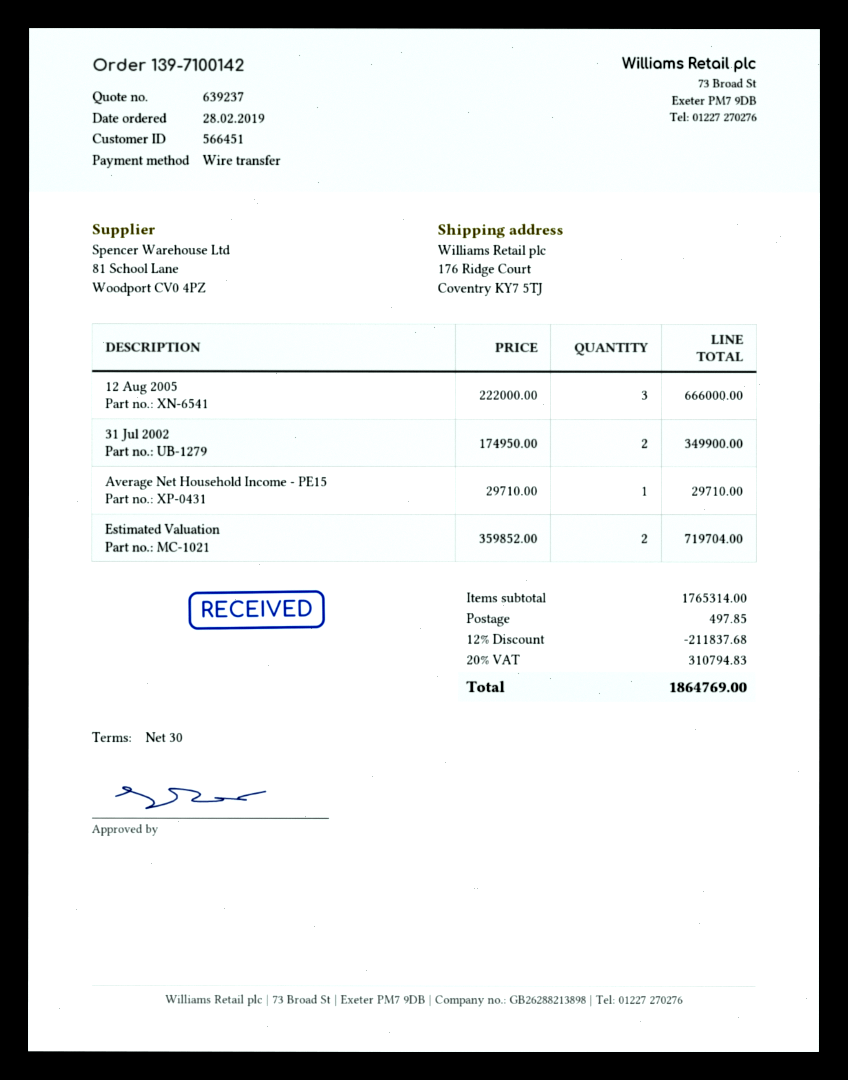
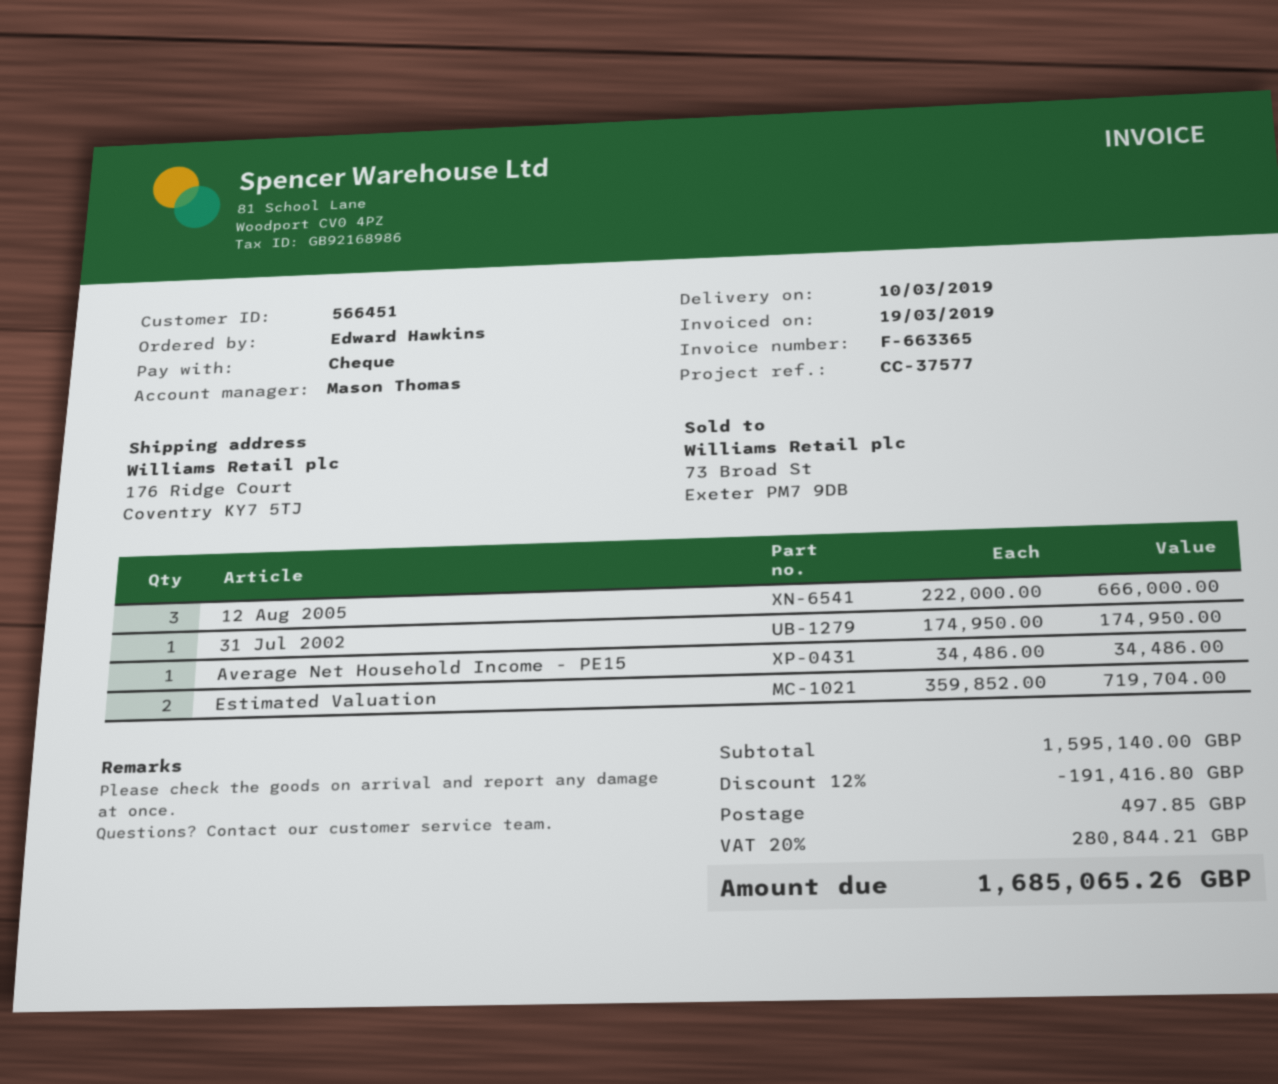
payment method: bank transfer -> cheque
31 Jul 2002: 2 x 174950.00 = 349900.00 -> 1 x 174950.00 = 174950.00
Average Net Household Income - PE15: 1 x 29710.00 = 29710.00 -> 1 x 34486.00 = 34486.00
subtotal: 1765314.00 -> 1595140.00
discount: 12% = 211837.68 -> 12% = 191416.80
tax: 20% = 310794.83 -> 20% = 280844.21
total: 1864769.00 -> 1685065.26

